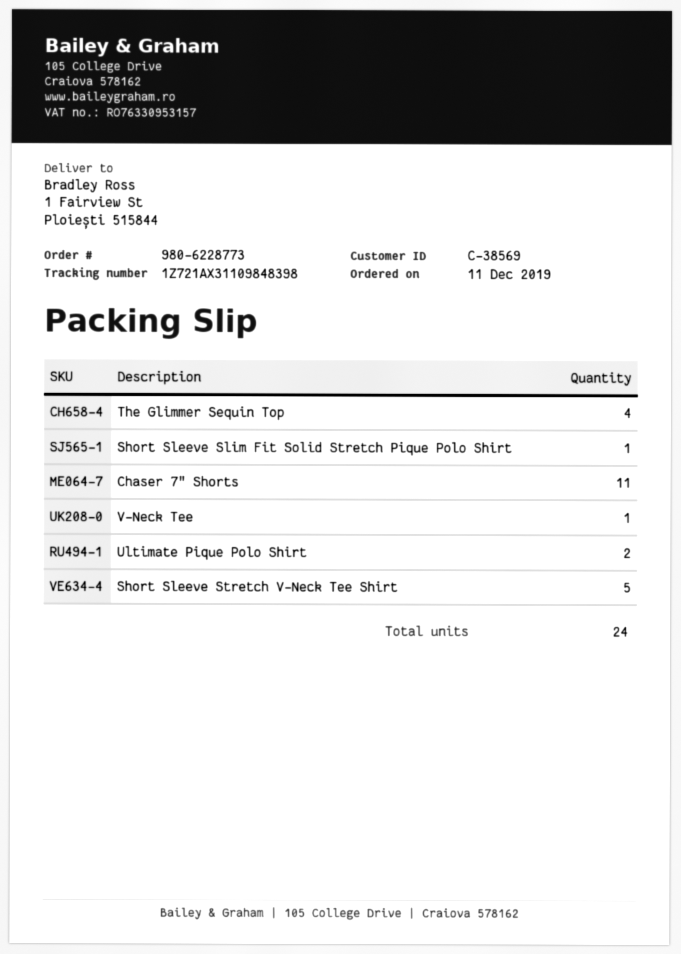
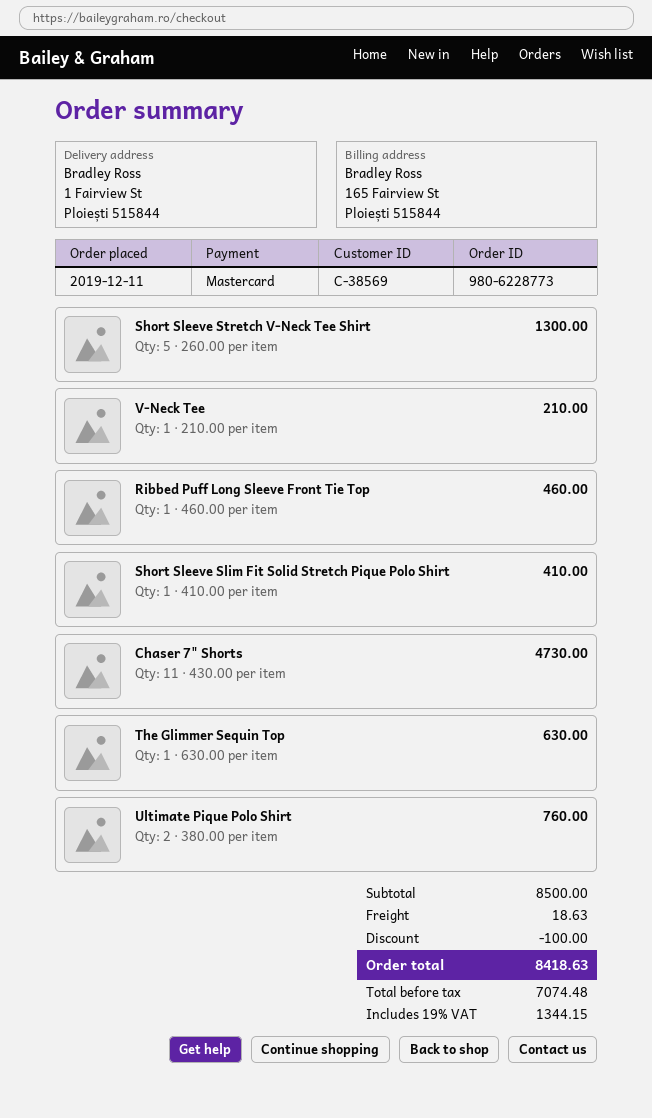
The Glimmer Sequin Top: 4 -> 1
Ribbed Puff Long Sleeve Front Tie Top: none -> 1

